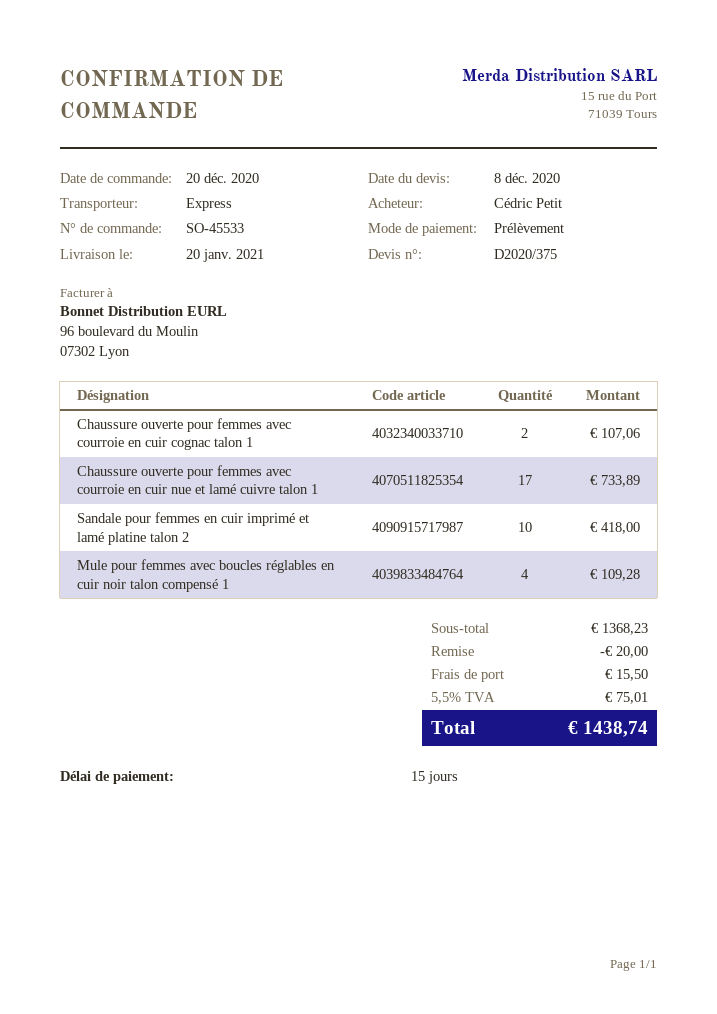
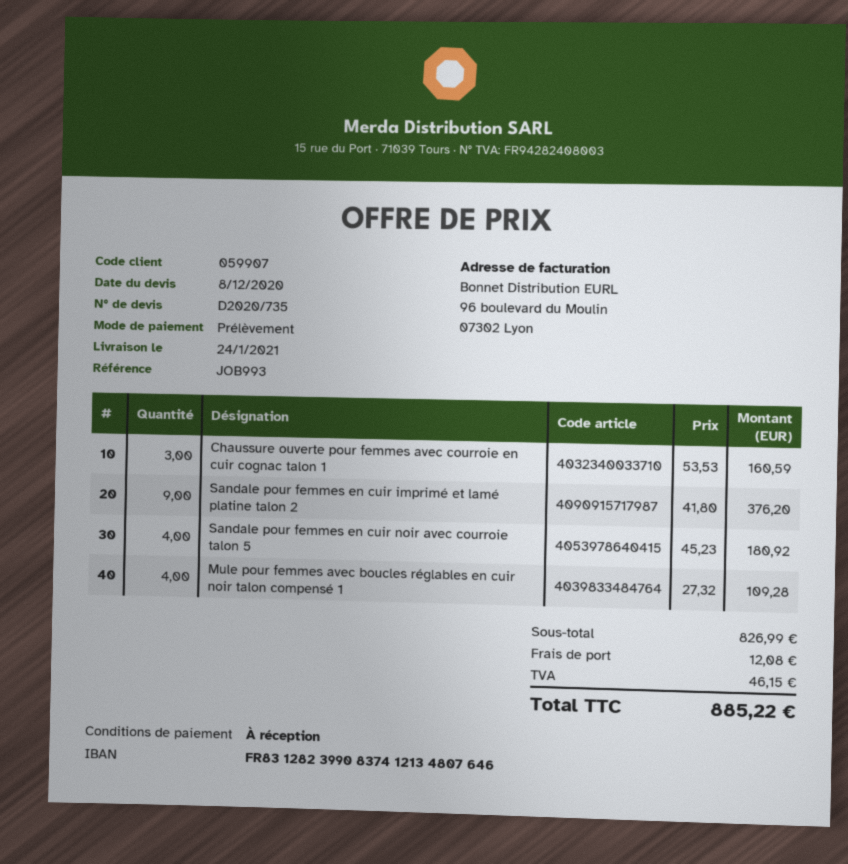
quote number: D2020/375 -> D2020/735
delivery date: 2021-01-20 -> 2021-01-24
payment terms: 15 days -> on receipt
Chaussure ouverte pour femmes avec courroie en cuir cognac talon 1: 2 for 107.06 -> 3 for 160.59
Chaussure ouverte pour femmes avec courroie en cuir nue et lamé cuivre talon 1: 17 for 733.89 -> none
Sandale pour femmes en cuir imprimé et lamé platine talon 2: 10 for 418.00 -> 9 for 376.20
Sandale pour femmes en cuir noir avec courroie talon 5: none -> 4 for 180.92
subtotal: 1368.23 -> 826.99
discount: 20.00 -> none
shipping: 15.50 -> 12.08
tax: 75.01 -> 46.15
total: 1438.74 -> 885.22

